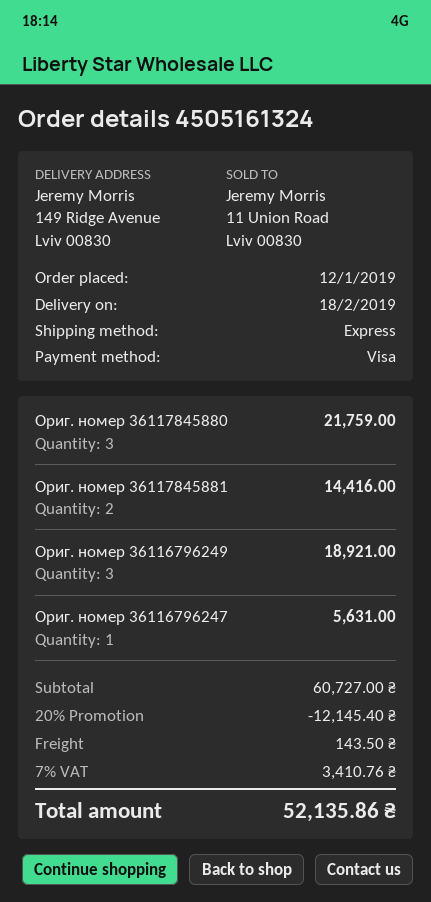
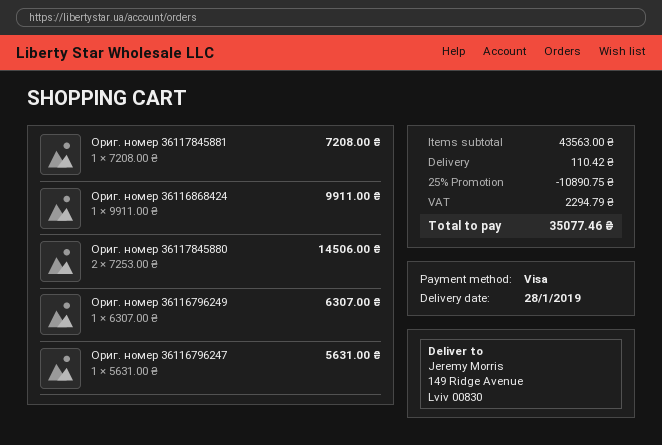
delivery date: 2019-02-18 -> 2019-01-28
Ориг. номер 36117845880: 3 for 21759.00 -> 2 for 14506.00
Ориг. номер 36117845881: 2 for 14416.00 -> 1 for 7208.00
Ориг. номер 36116796249: 3 for 18921.00 -> 1 for 6307.00
Ориг. номер 36116868424: none -> 1 for 9911.00
subtotal: 60727.00 -> 43563.00
discount: 20% = 12145.40 -> 25% = 10890.75
shipping: 143.50 -> 110.42
tax: 3410.76 -> 2294.79
total: 52135.86 -> 35077.46

